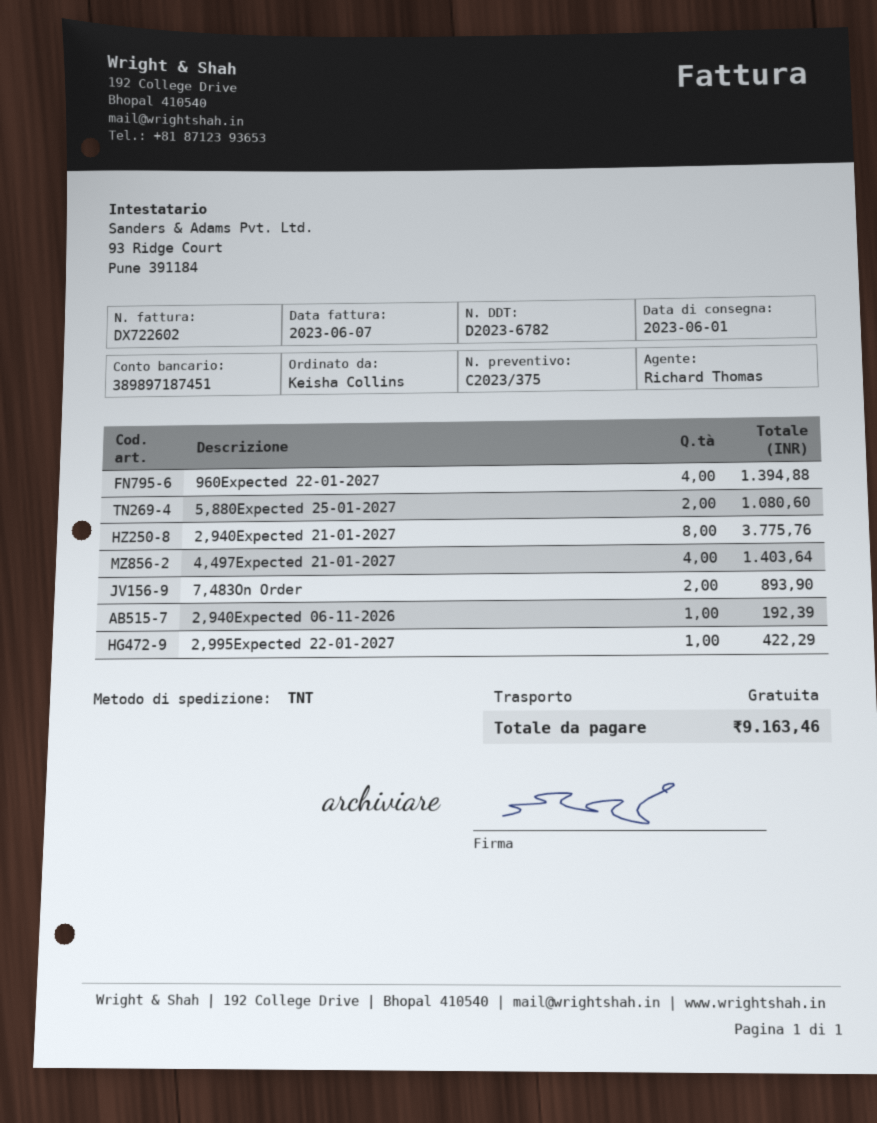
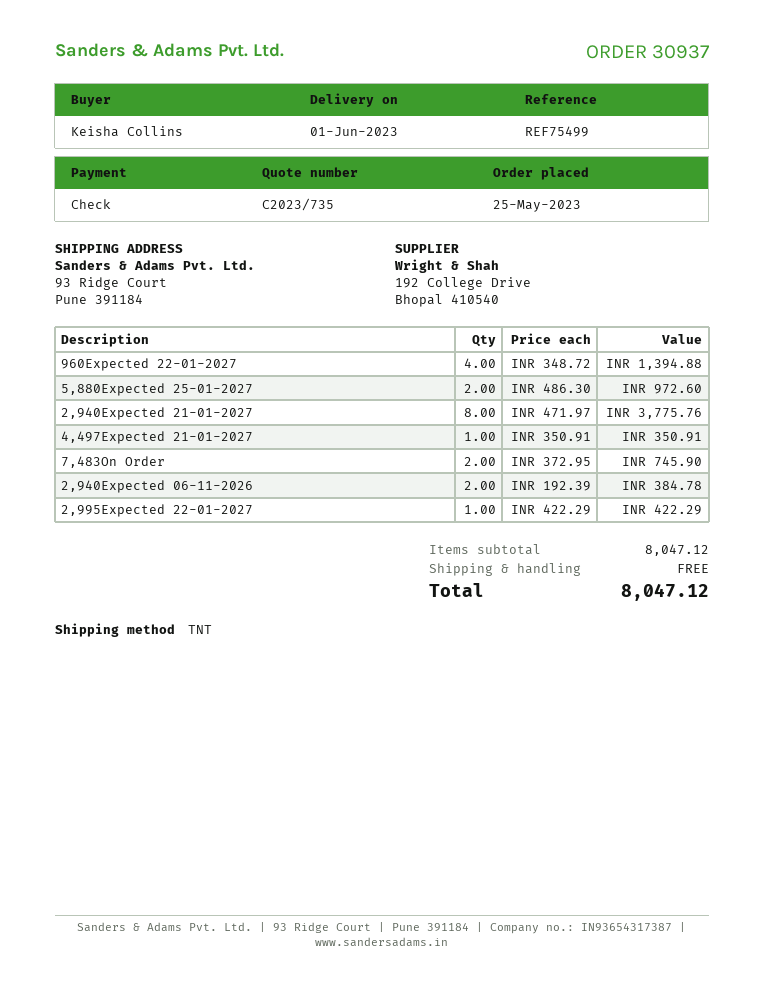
quote number: C2023/375 -> C2023/735
5,880Expected 25-01-2027: 2 for 1080.60 -> 2 for 972.60
4,497Expected 21-01-2027: 4 for 1403.64 -> 1 for 350.91
7,483On Order: 2 for 893.90 -> 2 for 745.90
2,940Expected 06-11-2026: 1 for 192.39 -> 2 for 384.78
total: 9163.46 -> 8047.12

